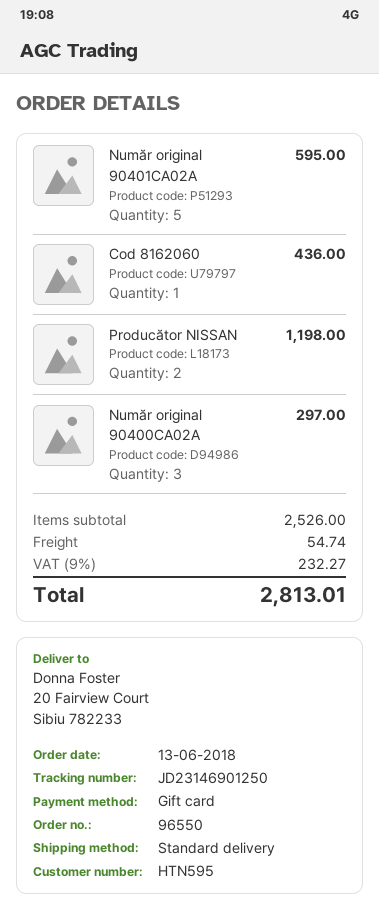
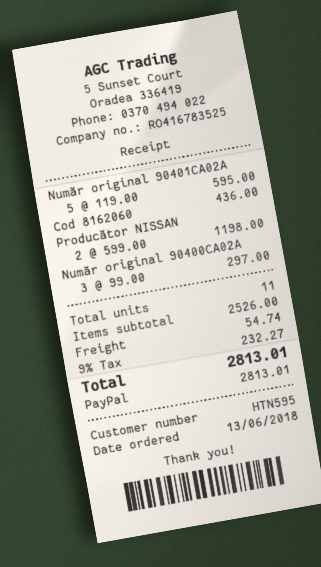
payment method: gift card -> PayPal

